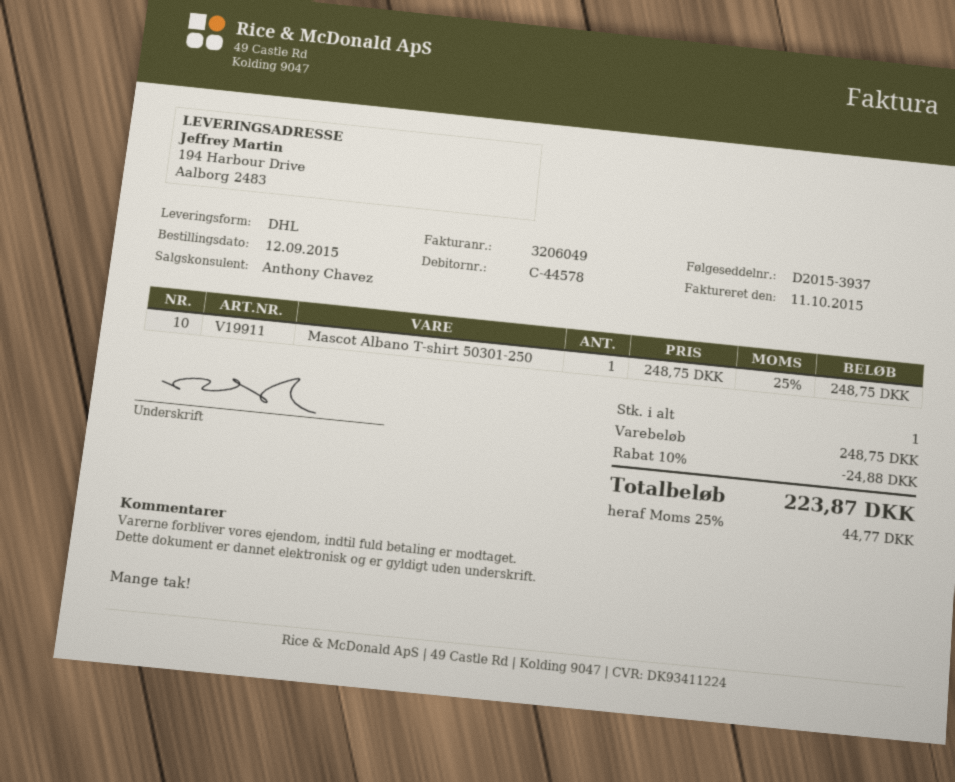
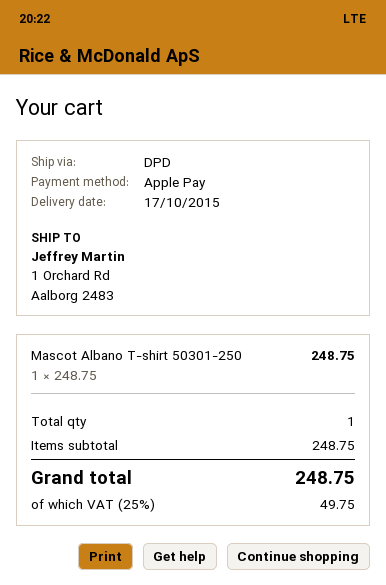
shipping method: DHL -> DPD
ship to: 194 Harbour Drive, Aalborg 2483 -> 1 Orchard Rd, Aalborg 2483
discount: 10% = 24.88 -> none
tax: 25% = 44.77 -> 25% = 49.75
total: 223.87 -> 248.75

